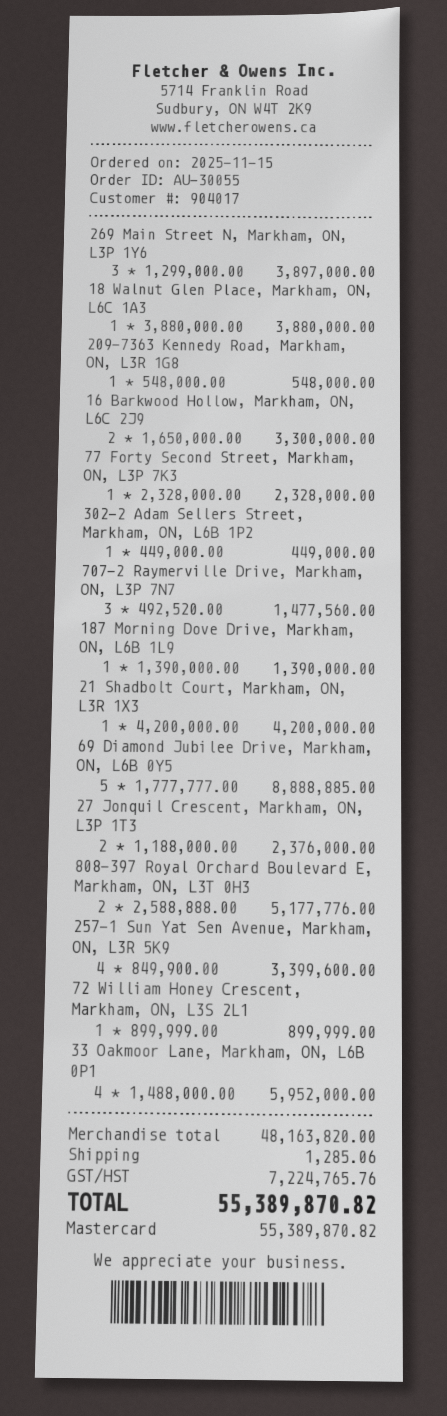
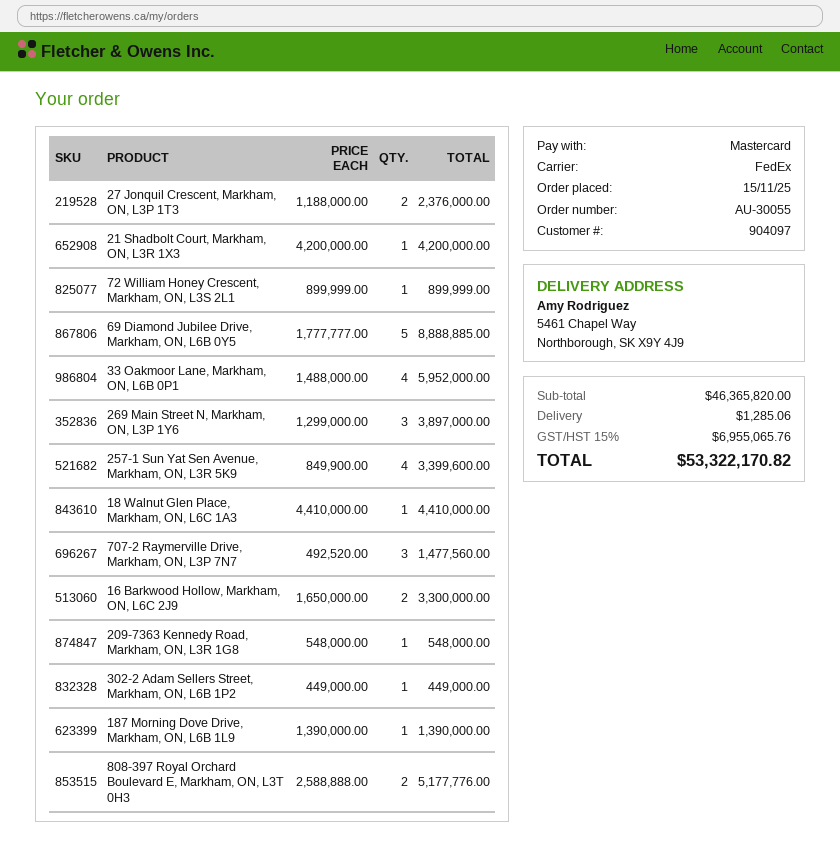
customer number: 904017 -> 904097
18 Walnut Glen Place, Markham, ON, L6C 1A3: 1 x 3880000.00 = 3880000.00 -> 1 x 4410000.00 = 4410000.00
77 Forty Second Street, Markham, ON, L3P 7K3: 1 x 2328000.00 = 2328000.00 -> none
subtotal: 48163820.00 -> 46365820.00
tax: 7224765.76 -> 6955065.76
total: 55389870.82 -> 53322170.82

